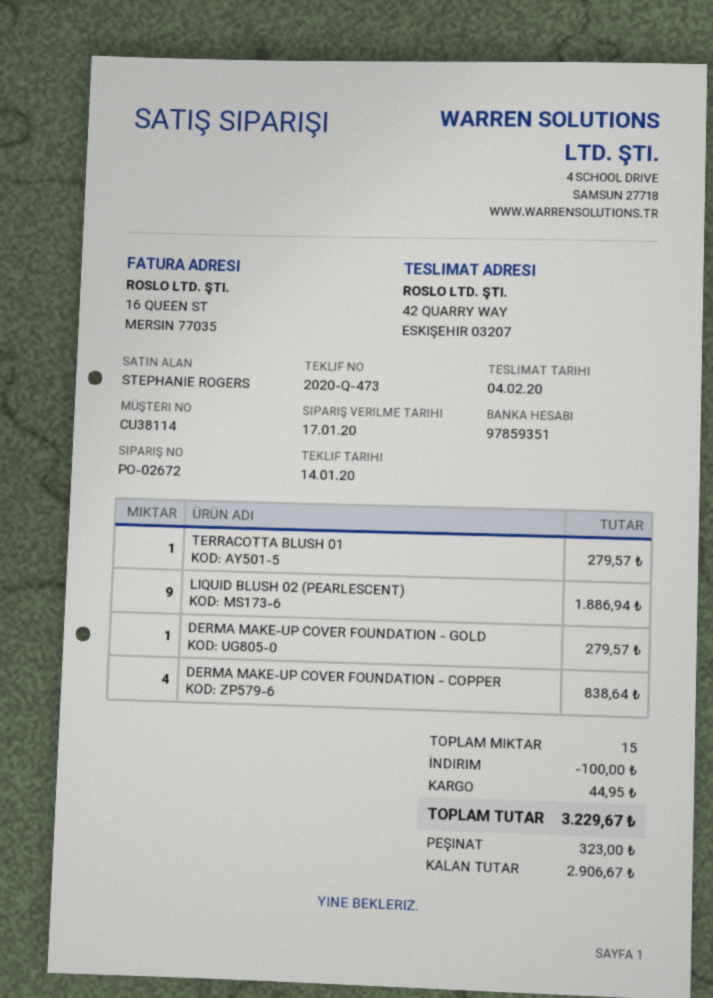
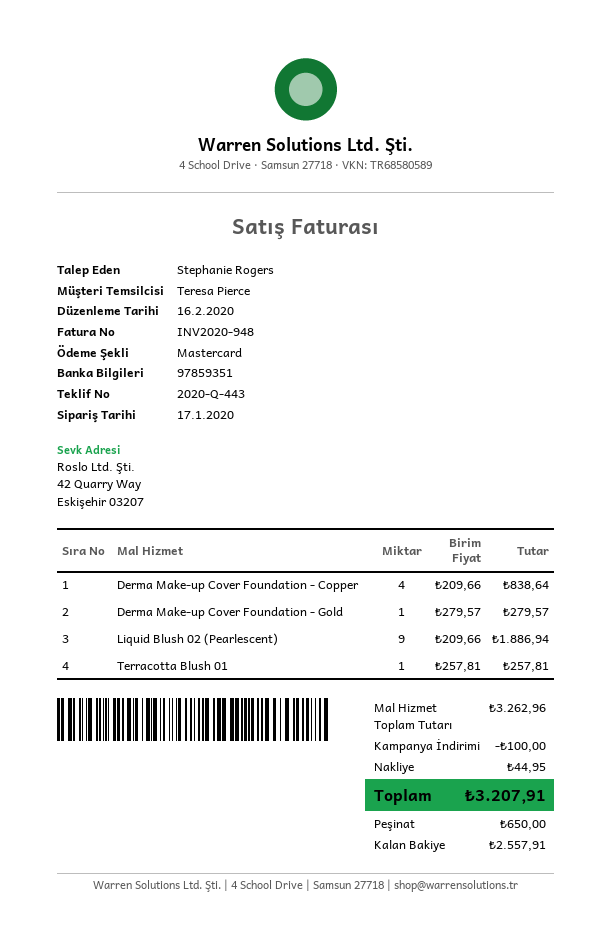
quote number: 2020-Q-473 -> 2020-Q-443
TERRACOTTA BLUSH 01: 1 for 279.57 -> 1 for 257.81
total: 3229.67 -> 3207.91
deposit: 323.00 -> 650.00
balance: 2906.67 -> 2557.91

